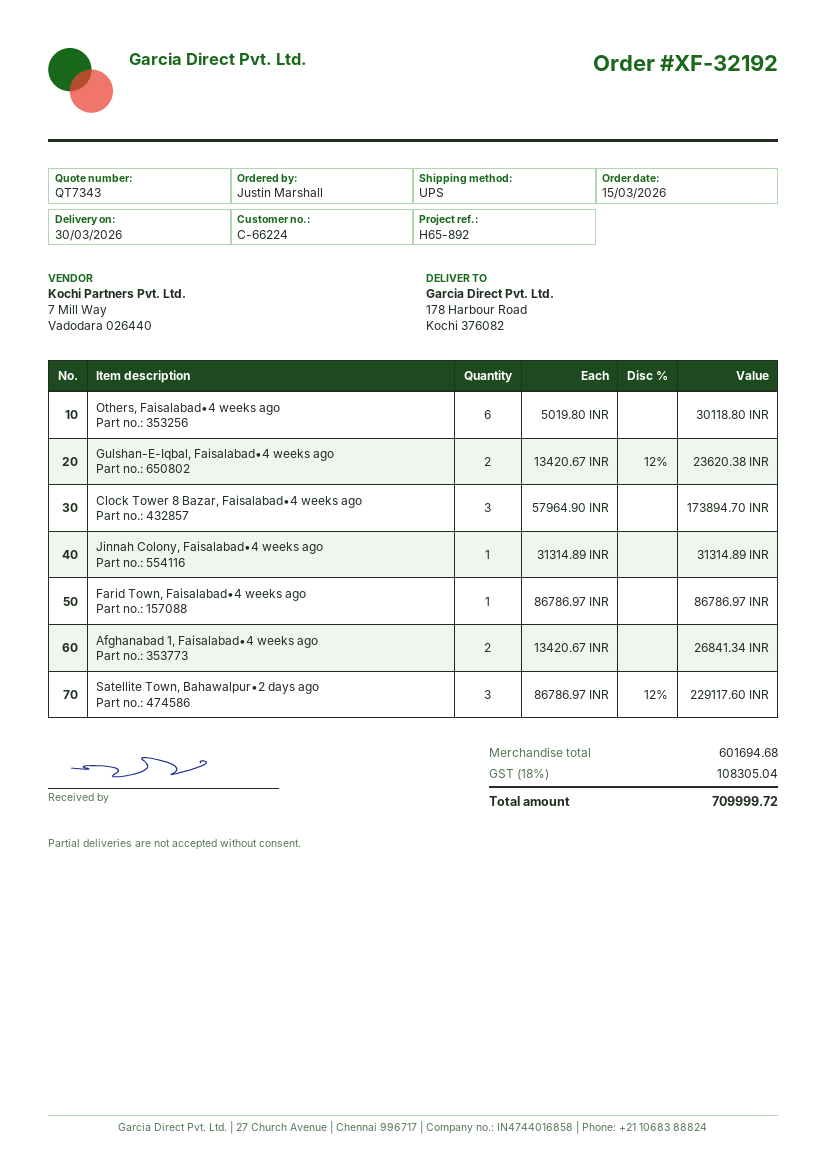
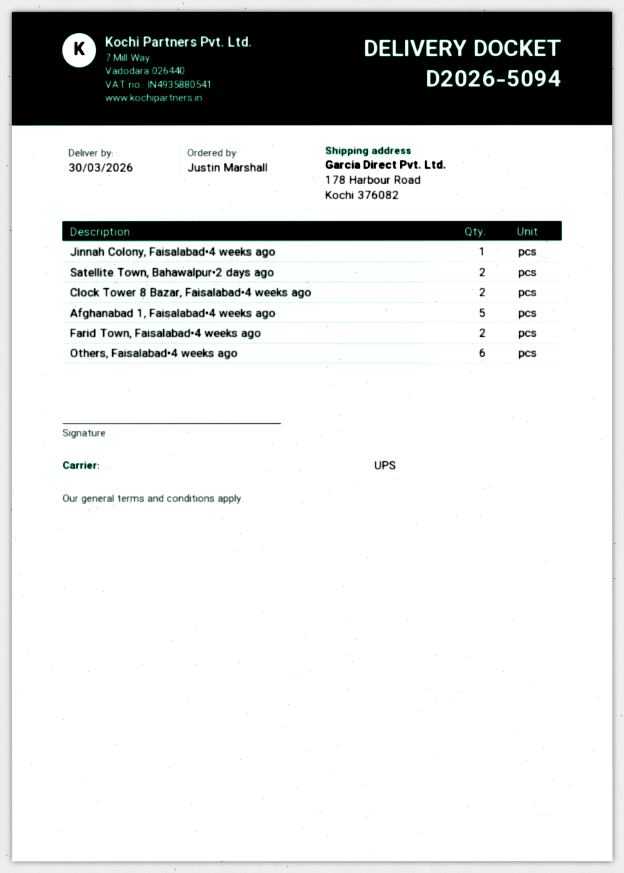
Gulshan-E-Iqbal, Faisalabad•4 weeks ago: 2 -> none
Clock Tower 8 Bazar, Faisalabad•4 weeks ago: 3 -> 2
Farid Town, Faisalabad•4 weeks ago: 1 -> 2
Afghanabad 1, Faisalabad•4 weeks ago: 2 -> 5
Satellite Town, Bahawalpur•2 days ago: 3 -> 2

